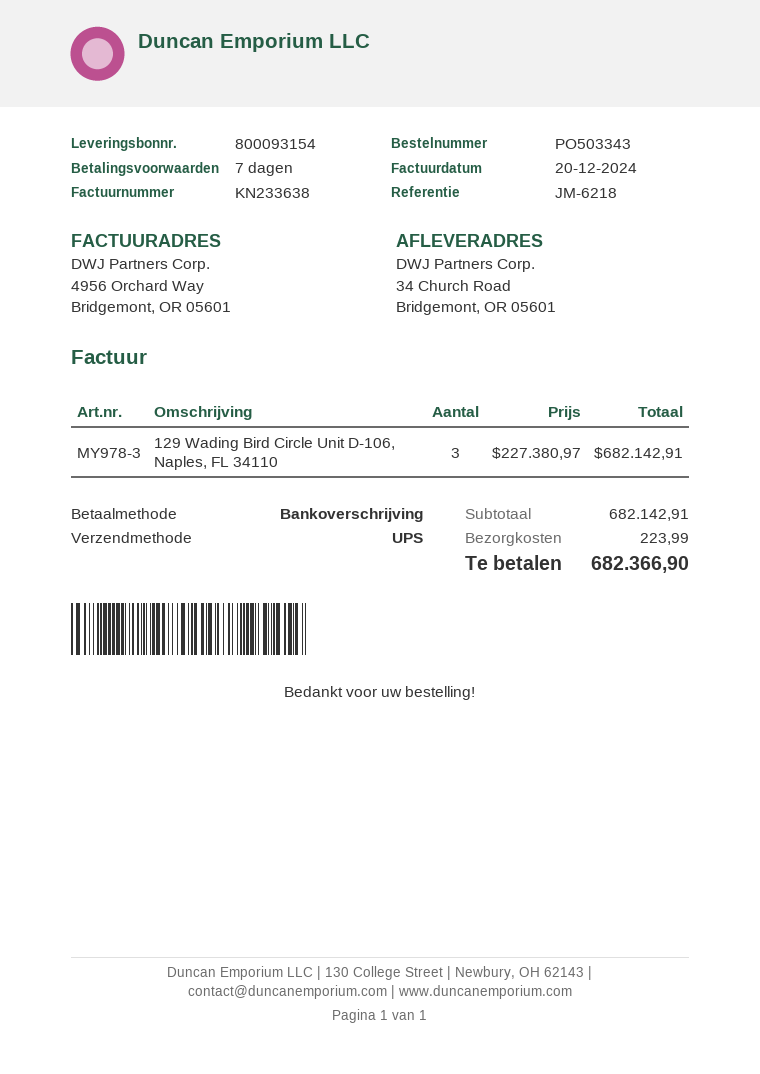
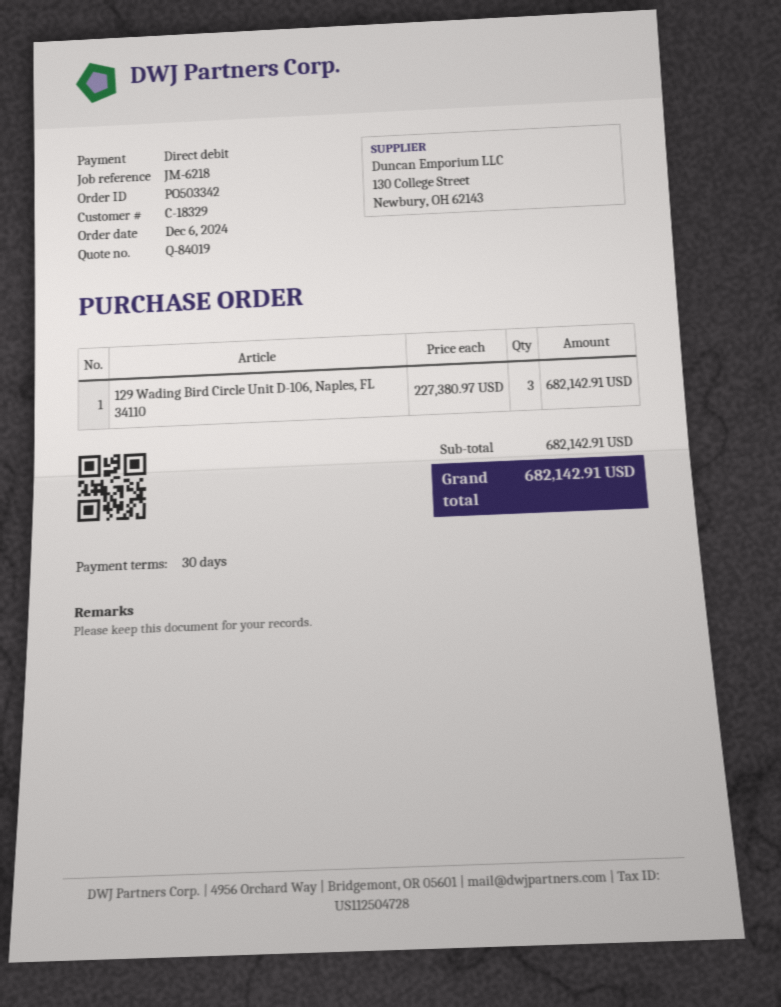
order number: PO503343 -> PO503342
payment terms: 7 days -> 30 days
payment method: bank transfer -> direct debit
shipping: 223.99 -> none
total: 682366.90 -> 682142.91

